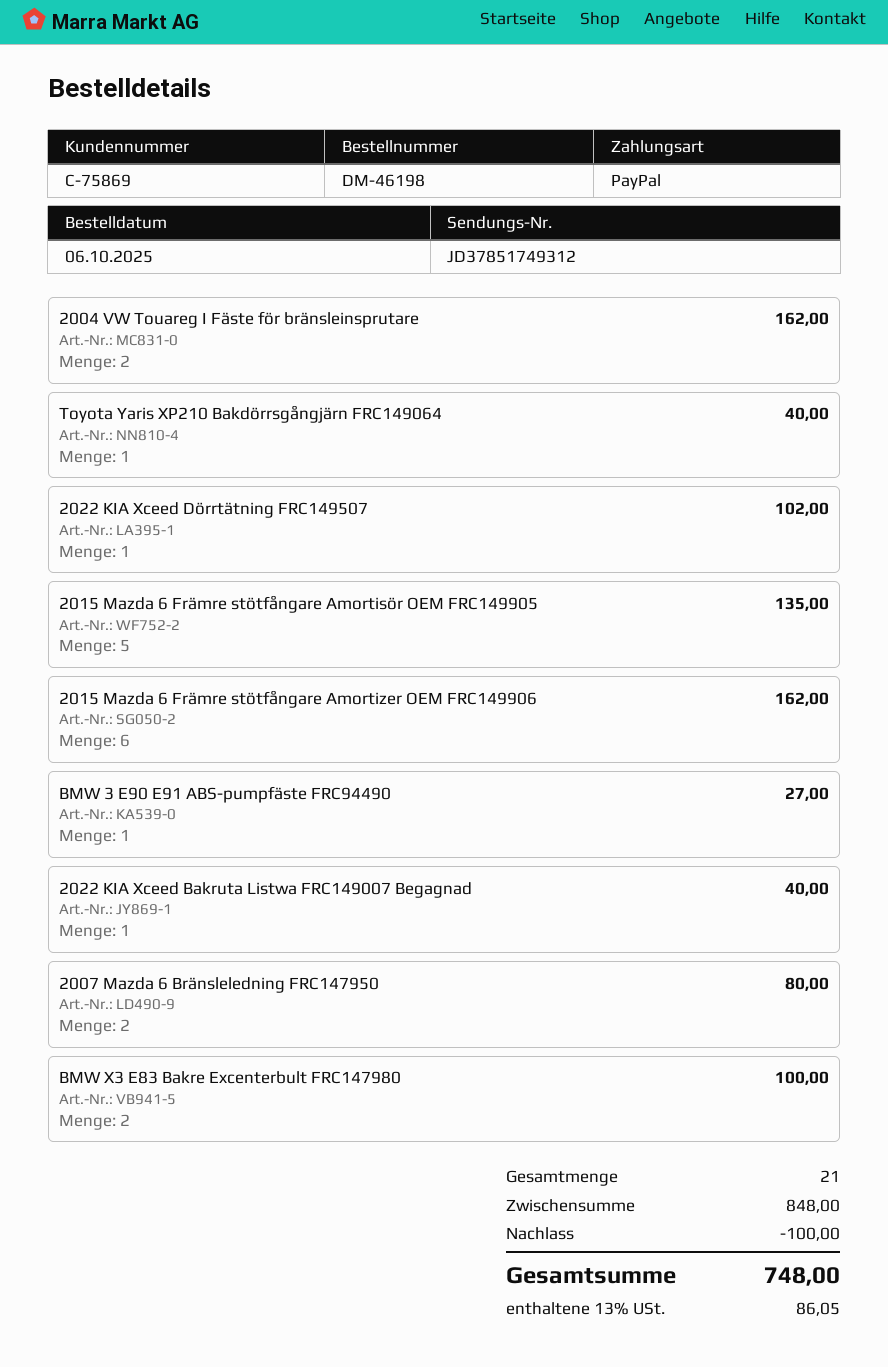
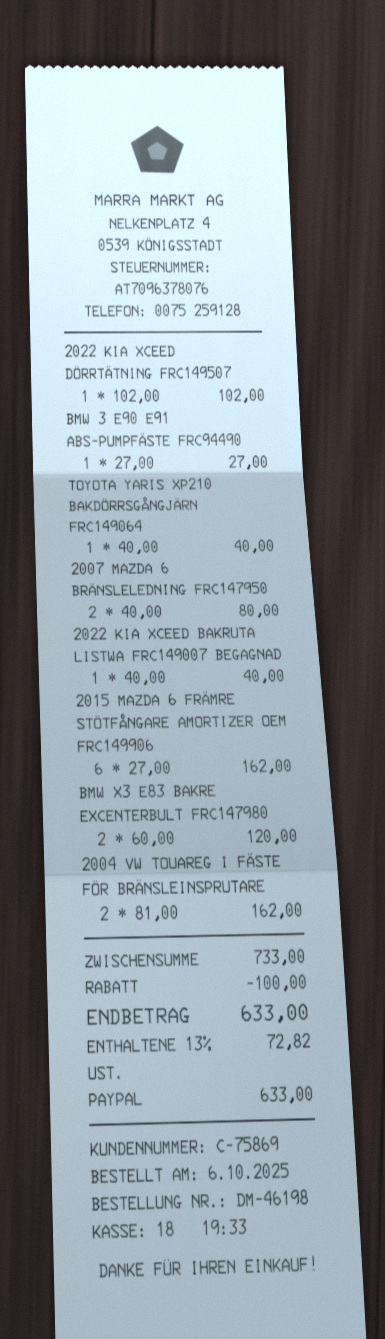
2015 Mazda 6 Främre stötfångare Amortisör OEM FRC149905: 5 for 135.00 -> none
BMW X3 E83 Bakre Excenterbult FRC147980: 2 for 100.00 -> 2 for 120.00
subtotal: 848.00 -> 733.00
tax: 13% = 86.05 -> 13% = 72.82
total: 748.00 -> 633.00

